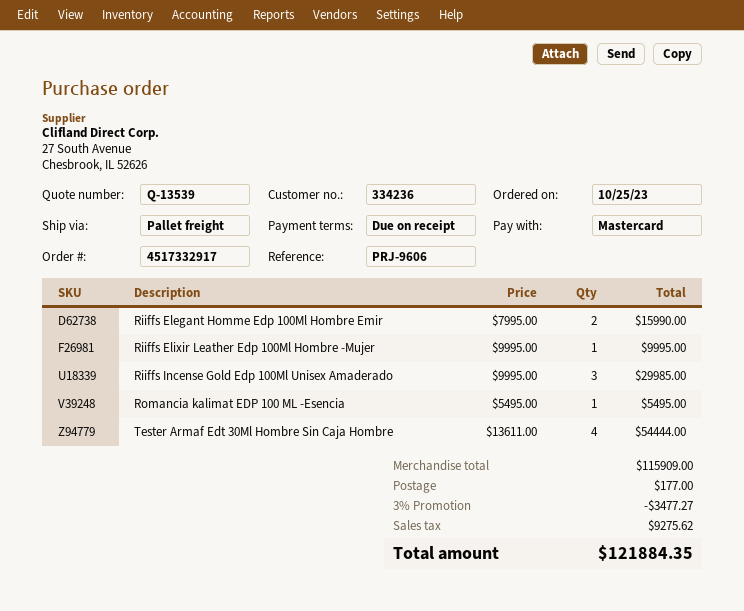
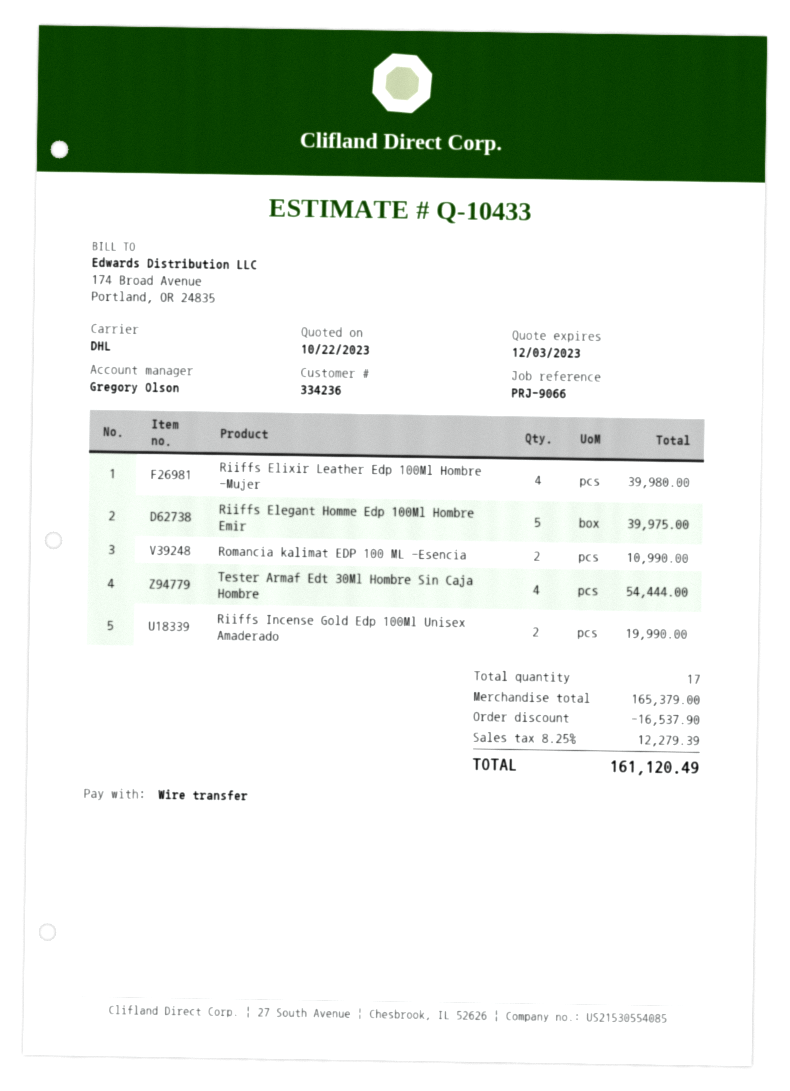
quote number: Q-13539 -> Q-10433
reference: PRJ-9606 -> PRJ-9066
payment method: Mastercard -> bank transfer
shipping method: pallet freight -> DHL
Riiffs Elegant Homme Edp 100Ml Hombre Emir: 2 for 15990.00 -> 5 for 39975.00
Riiffs Elixir Leather Edp 100Ml Hombre -Mujer: 1 for 9995.00 -> 4 for 39980.00
Riiffs Incense Gold Edp 100Ml Unisex Amaderado: 3 for 29985.00 -> 2 for 19990.00
Romancia kalimat EDP 100 ML -Esencia: 1 for 5495.00 -> 2 for 10990.00
subtotal: 115909.00 -> 165379.00
discount: 3477.27 -> 16537.90
shipping: 177.00 -> none
tax: 9275.62 -> 12279.39
total: 121884.35 -> 161120.49

